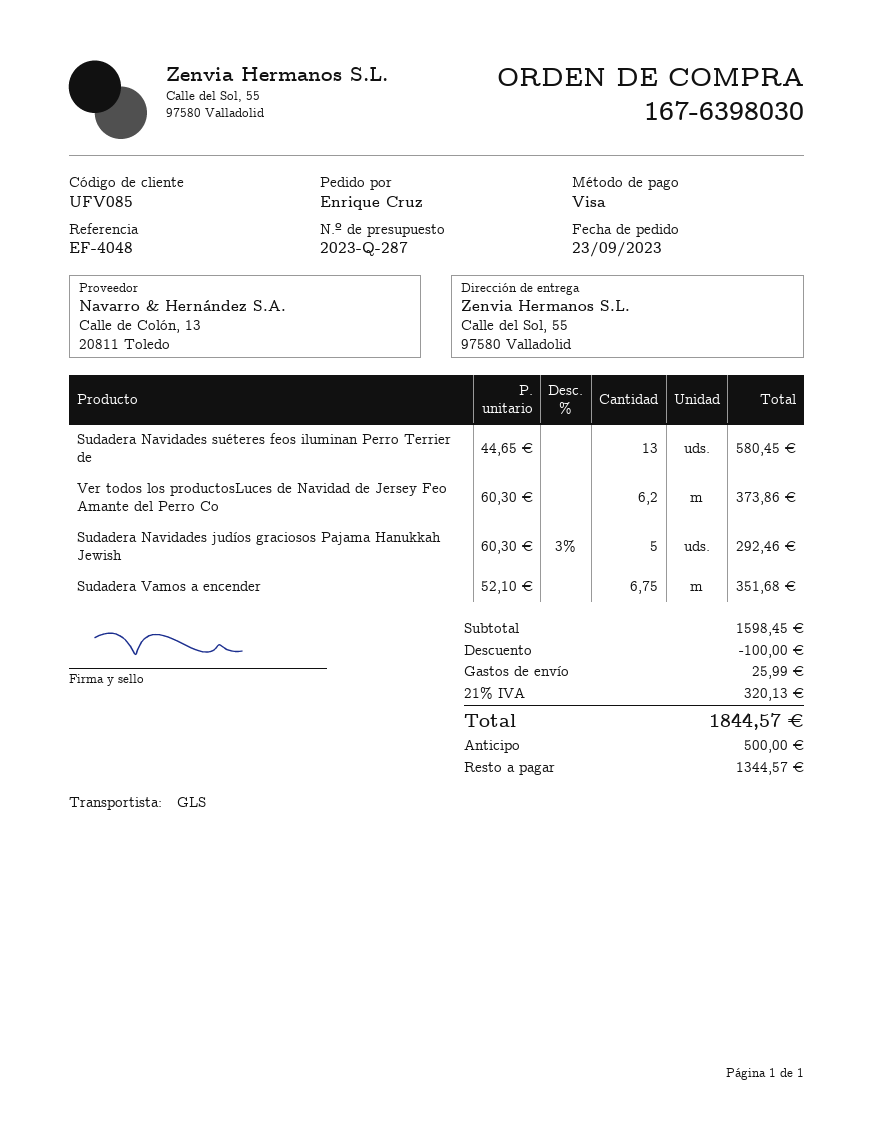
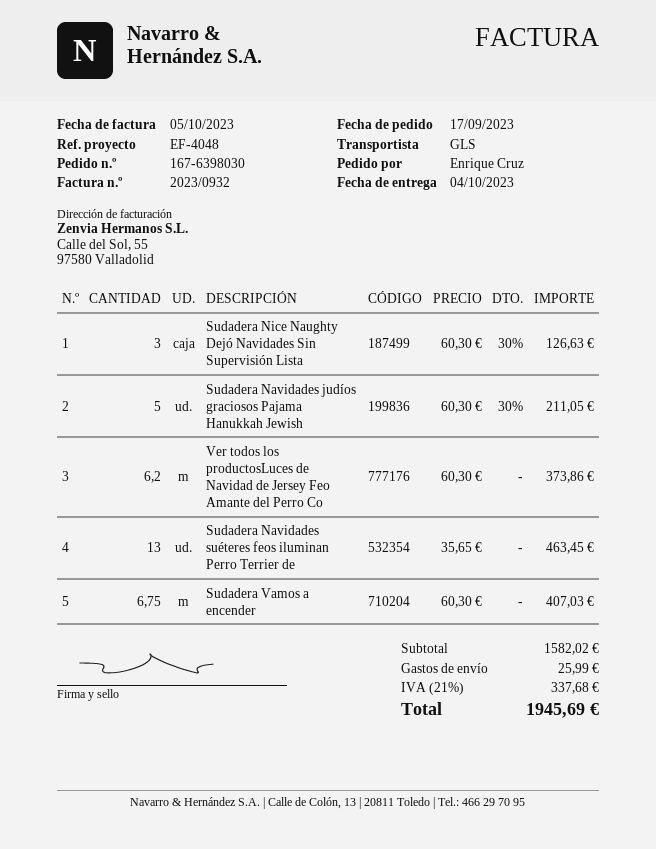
order date: 2023-09-23 -> 2023-09-17
Sudadera Navidades suéteres feos iluminan Perro Terrier de: 13 x 44.65 = 580.45 -> 13 x 35.65 = 463.45
Sudadera Navidades judíos graciosos Pajama Hanukkah Jewish: 5 x 60.30 - 3% = 292.46 -> 5 x 60.30 - 30% = 211.05
Sudadera Vamos a encender: 6.75 x 52.10 = 351.68 -> 6.75 x 60.30 = 407.03
Sudadera Nice Naughty Dejó Navidades Sin Supervisión Lista: none -> 3 x 60.30 - 30% = 126.63
subtotal: 1598.45 -> 1582.02
discount: 100.00 -> none
tax: 21% = 320.13 -> 21% = 337.68
total: 1844.57 -> 1945.69

